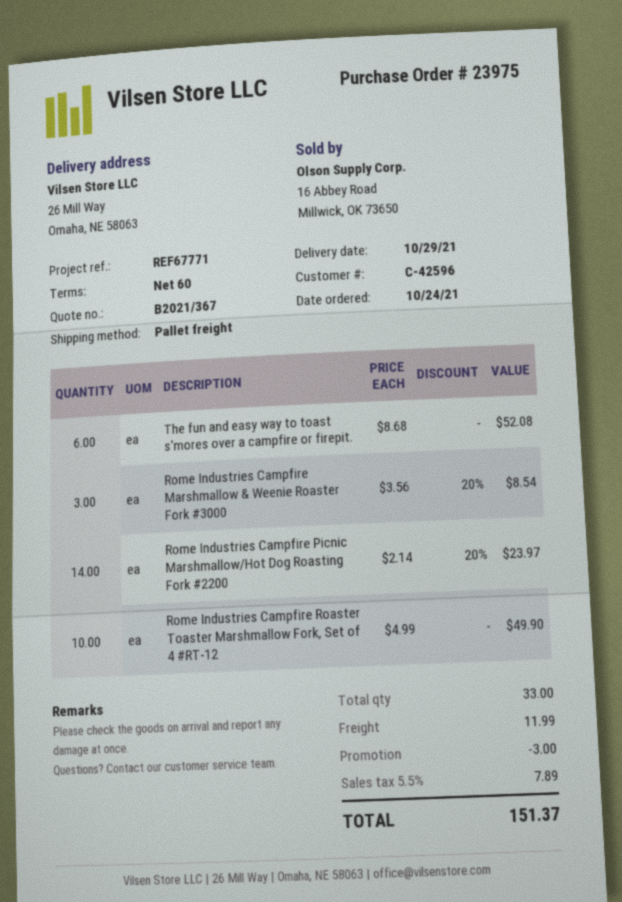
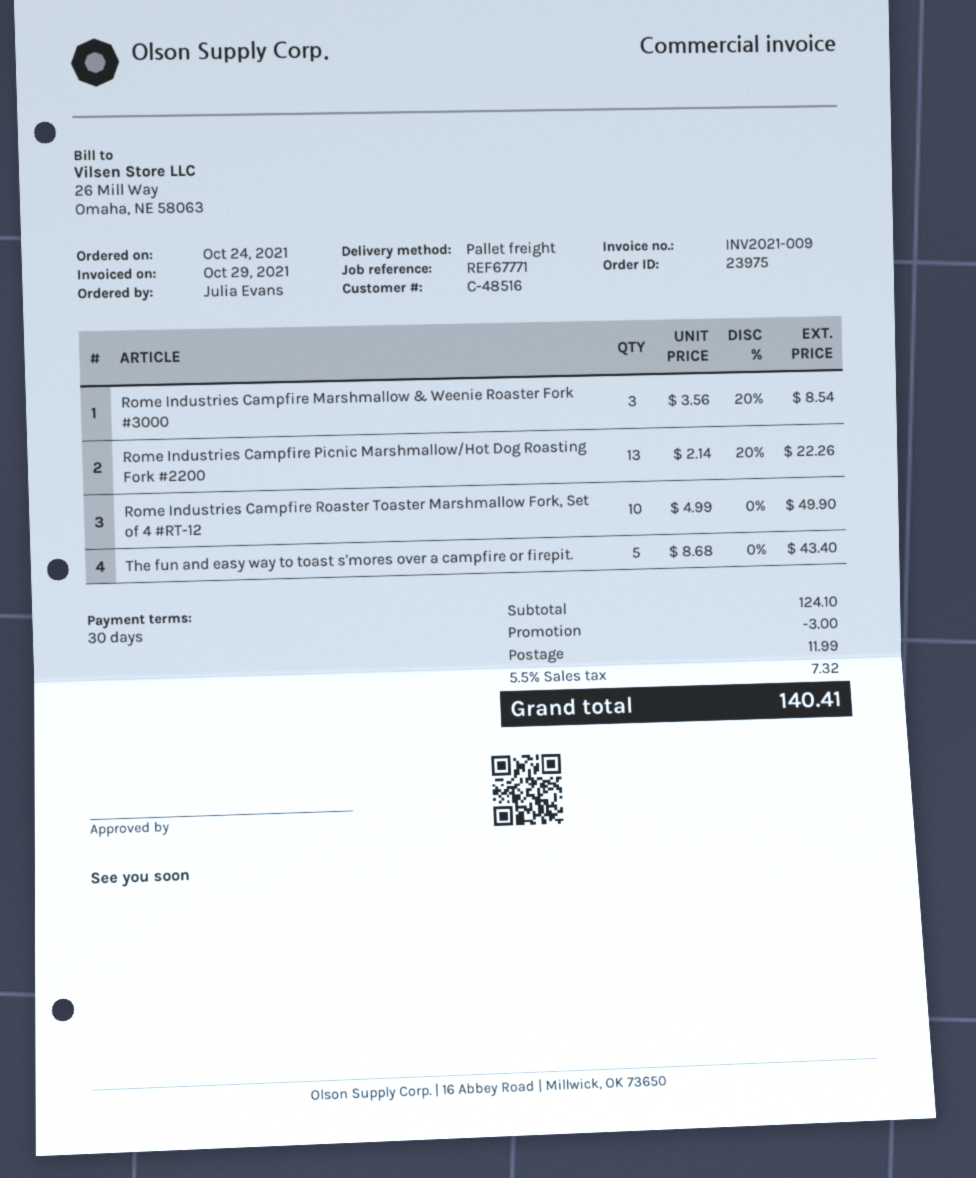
payment terms: 60 days -> 30 days
customer number: C-42596 -> C-48516
The fun and easy way to toast s'mores over a campfire or firepit.: 6 x 8.68 = 52.08 -> 5 x 8.68 = 43.40
Rome Industries Campfire Picnic Marshmallow/Hot Dog Roasting Fork #2200: 14 x 2.14 - 20% = 23.97 -> 13 x 2.14 - 20% = 22.26
tax: 5.5% = 7.89 -> 5.5% = 7.32
total: 151.37 -> 140.41

